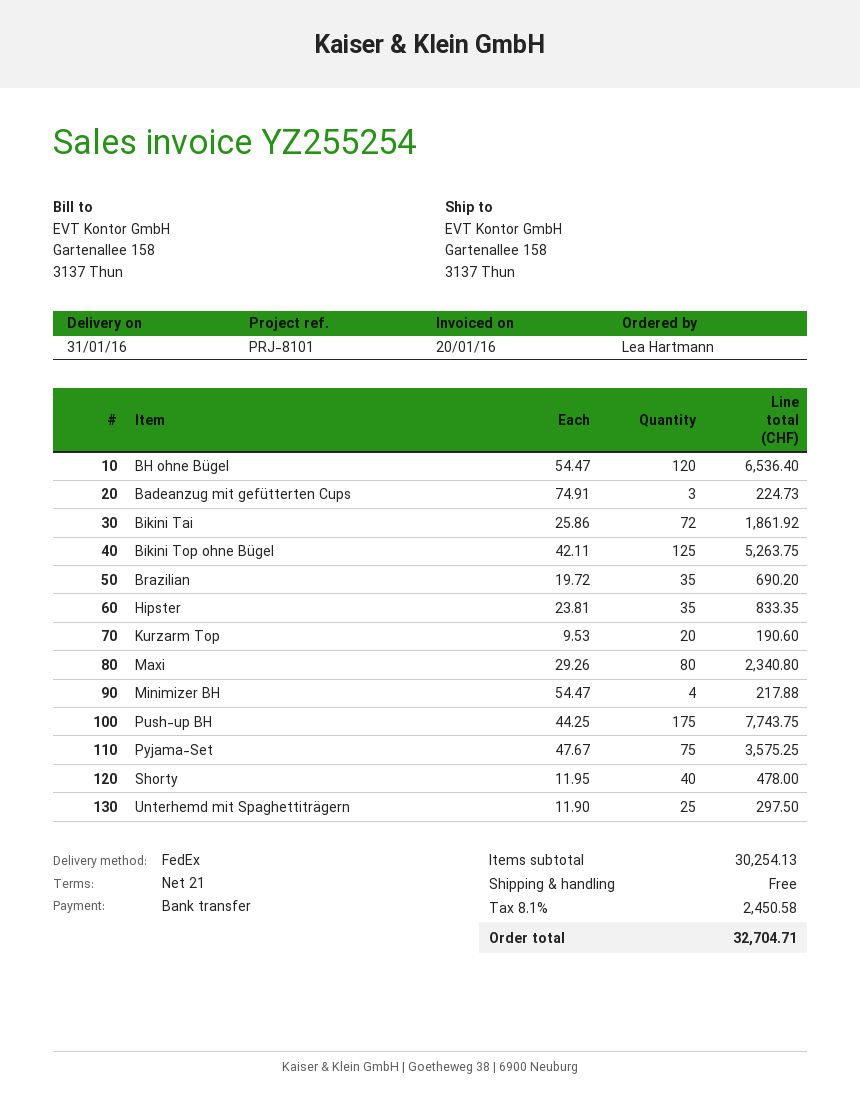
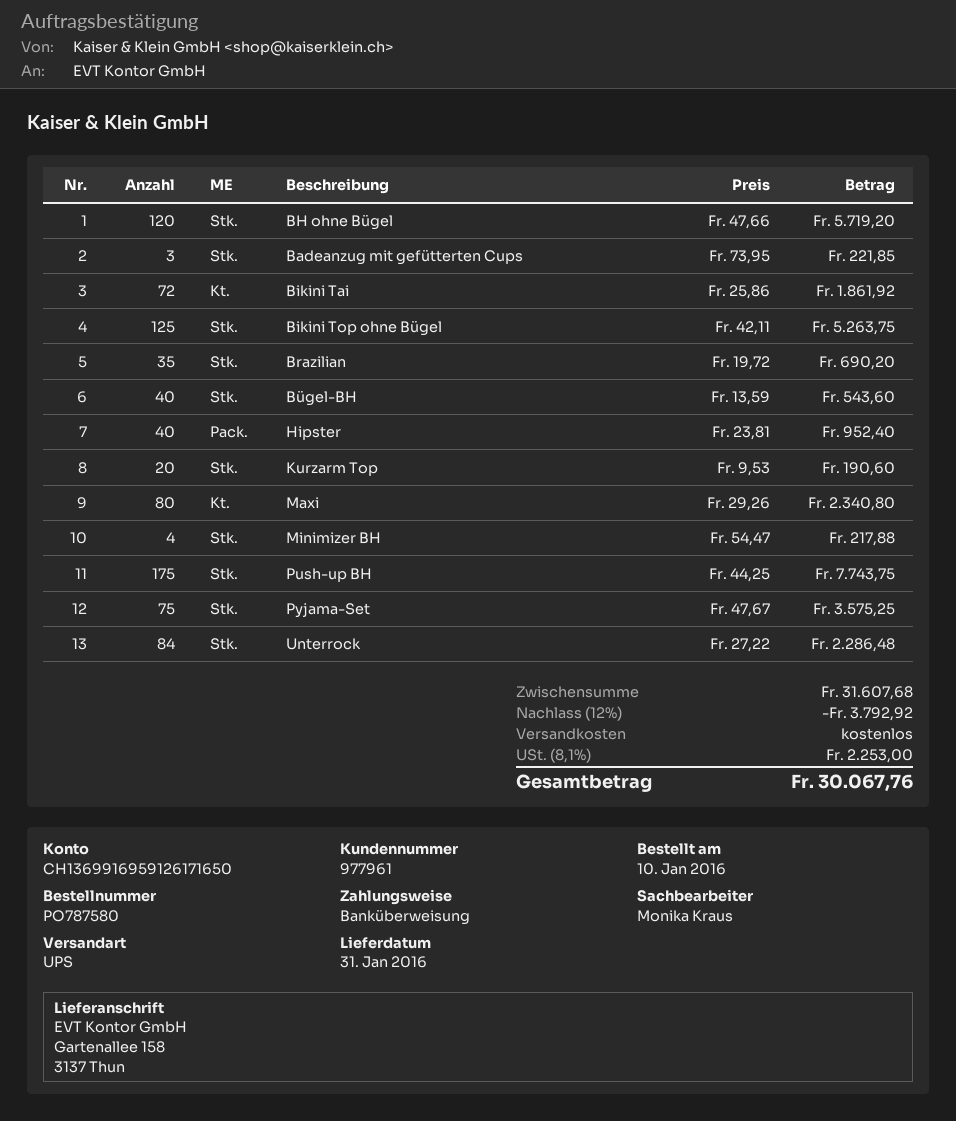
shipping method: FedEx -> UPS
BH ohne Bügel: 120 x 54.47 = 6536.40 -> 120 x 47.66 = 5719.20
Badeanzug mit gefütterten Cups: 3 x 74.91 = 224.73 -> 3 x 73.95 = 221.85
Hipster: 35 x 23.81 = 833.35 -> 40 x 23.81 = 952.40
Shorty: 40 x 11.95 = 478.00 -> none
Unterhemd mit Spaghettiträgern: 25 x 11.90 = 297.50 -> none
Bügel-BH: none -> 40 x 13.59 = 543.60
Unterrock: none -> 84 x 27.22 = 2286.48
subtotal: 30254.13 -> 31607.68
discount: none -> 12% = 3792.92
tax: 8.1% = 2450.58 -> 8.1% = 2253.00
total: 32704.71 -> 30067.76

